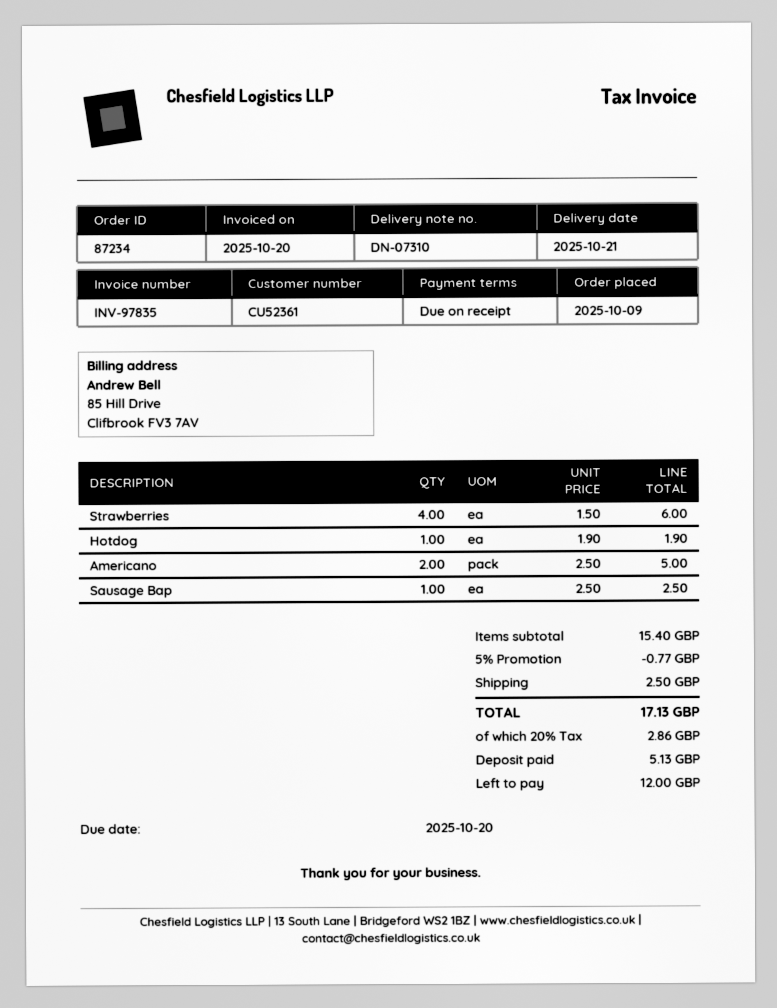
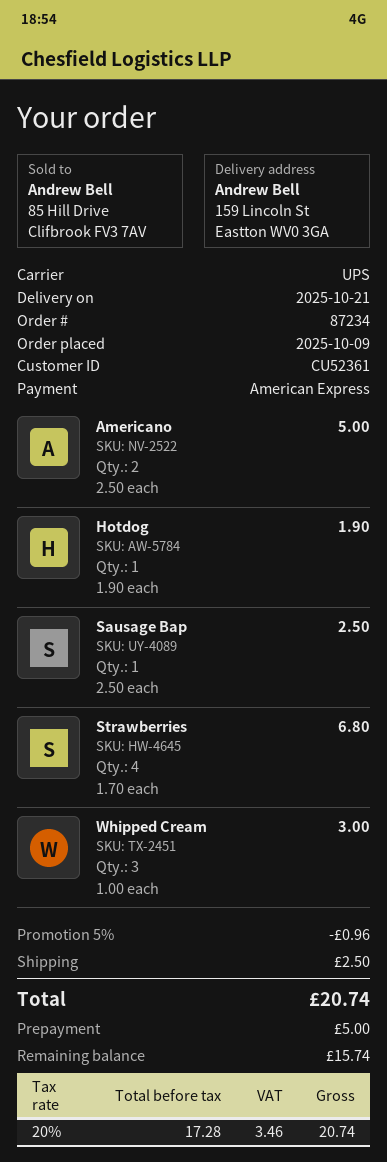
Strawberries: 4 x 1.50 = 6.00 -> 4 x 1.70 = 6.80
Whipped Cream: none -> 3 x 1.00 = 3.00
discount: 5% = 0.77 -> 5% = 0.96
tax: 20% = 2.86 -> 20% = 3.46
total: 17.13 -> 20.74
deposit: 5.13 -> 5.00
balance: 12.00 -> 15.74

